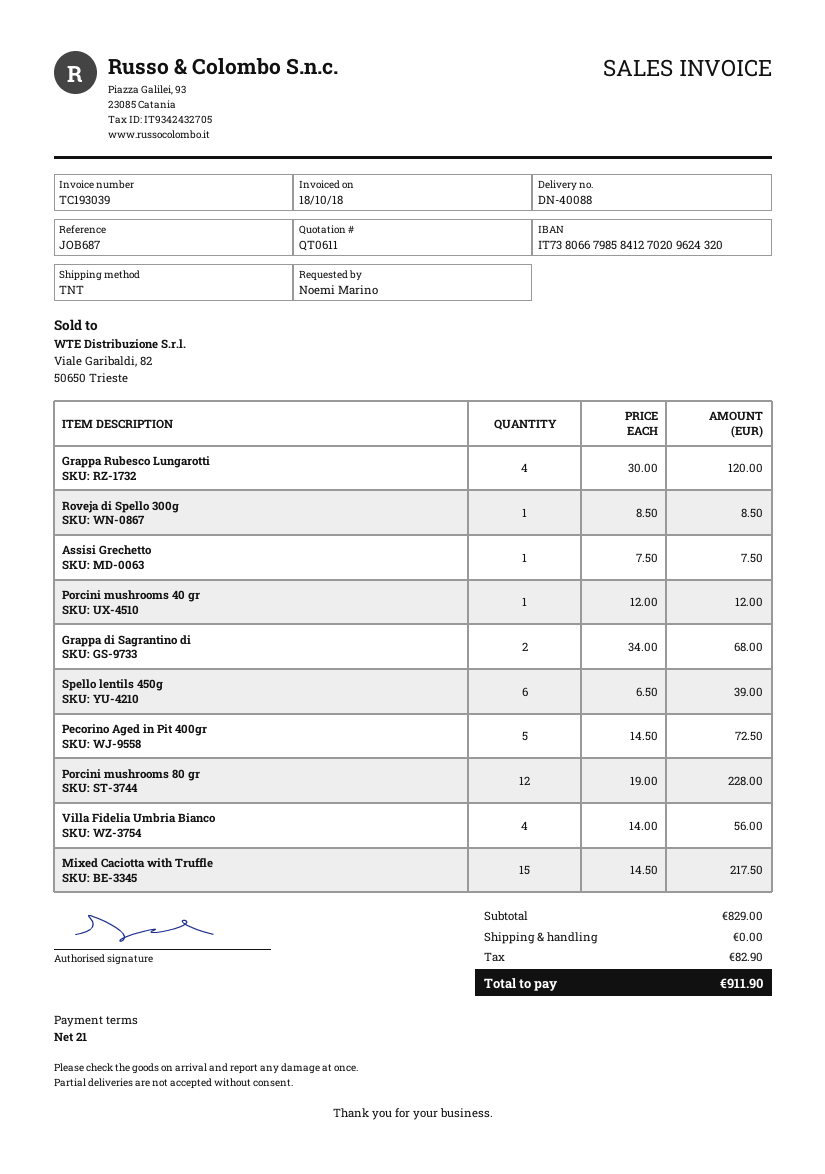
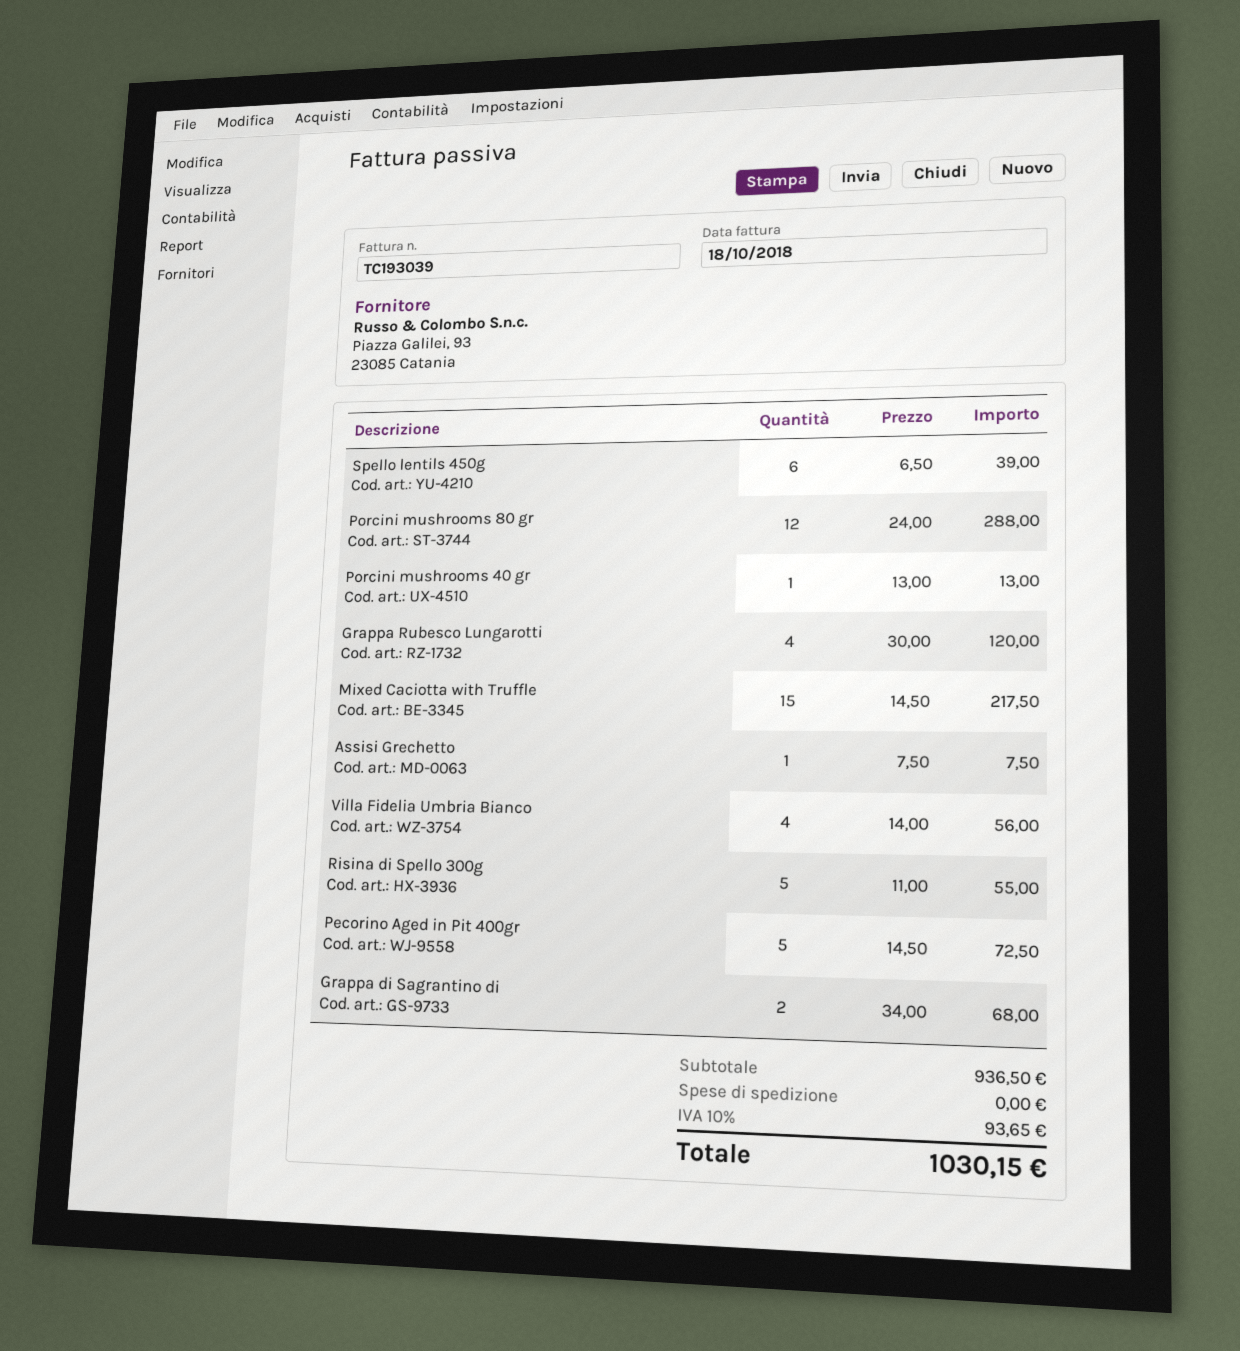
Roveja di Spello 300g: 1 x 8.50 = 8.50 -> none
Porcini mushrooms 40 gr: 1 x 12.00 = 12.00 -> 1 x 13.00 = 13.00
Porcini mushrooms 80 gr: 12 x 19.00 = 228.00 -> 12 x 24.00 = 288.00
Risina di Spello 300g: none -> 5 x 11.00 = 55.00
subtotal: 829.00 -> 936.50
tax: 82.90 -> 93.65
total: 911.90 -> 1030.15

